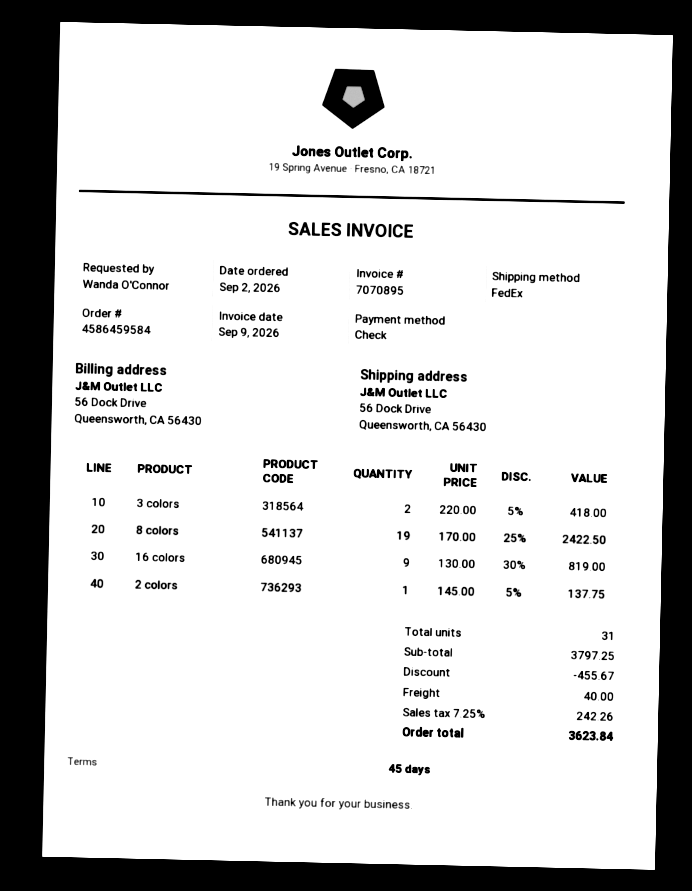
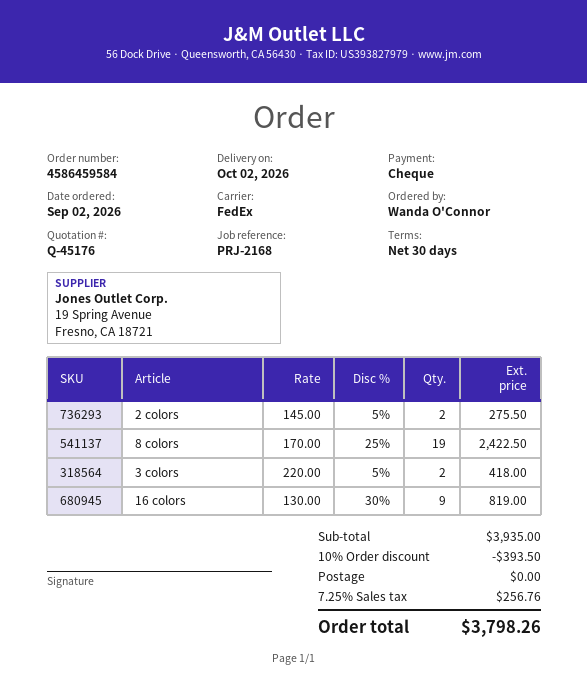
payment terms: 45 days -> 30 days
2 colors: 1 x 145.00 - 5% = 137.75 -> 2 x 145.00 - 5% = 275.50
subtotal: 3797.25 -> 3935.00
discount: 455.67 -> 393.50
shipping: 40.00 -> 0.00
tax: 7.25% = 242.26 -> 7.25% = 256.76
total: 3623.84 -> 3798.26

